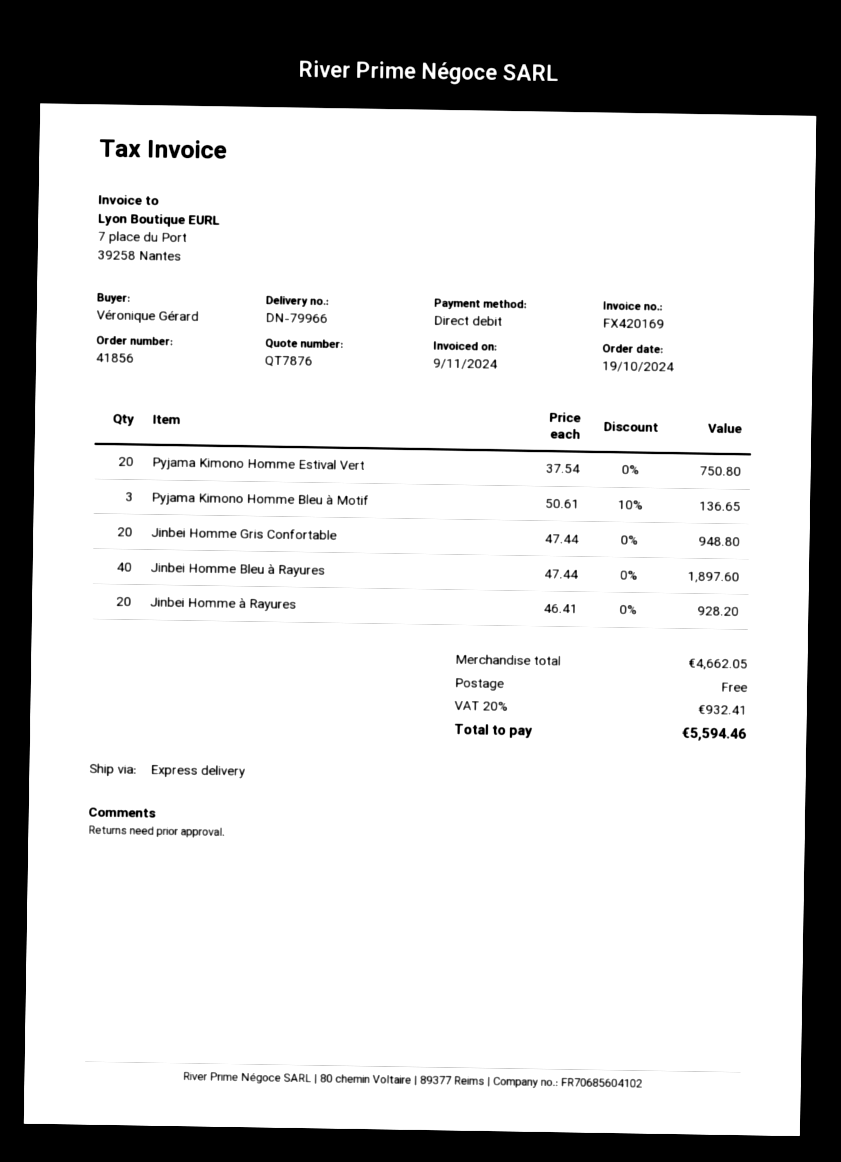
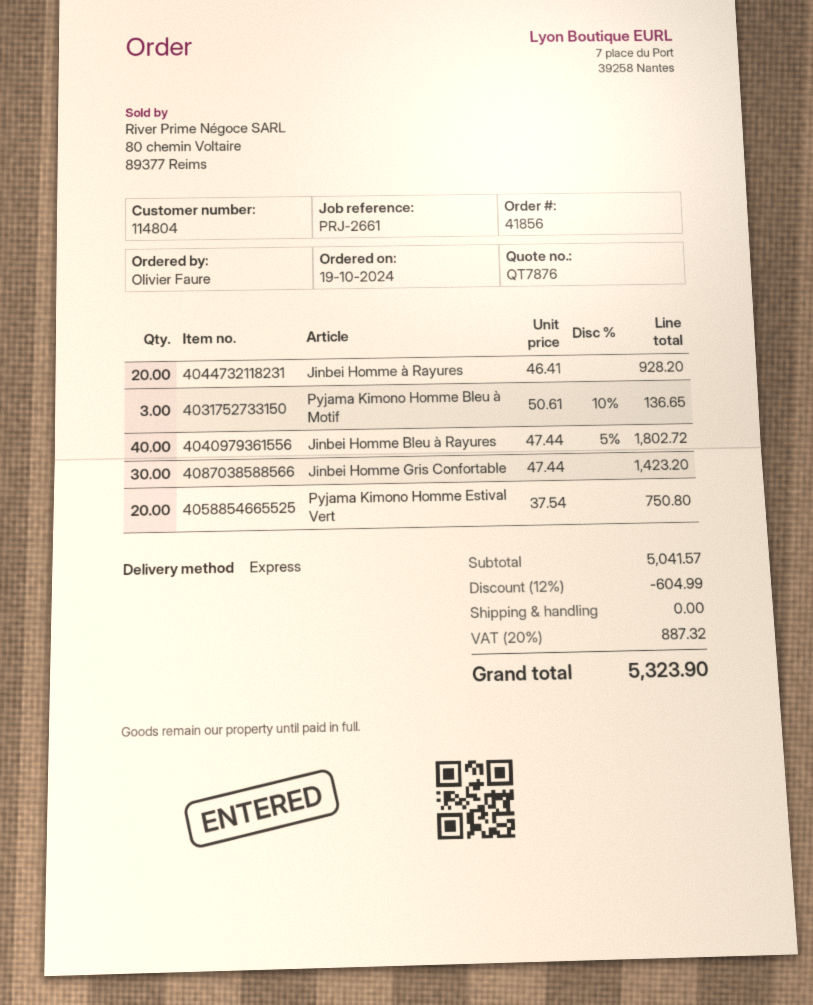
ordered by: Véronique Gérard -> Olivier Faure
Jinbei Homme Gris Confortable: 20 x 47.44 = 948.80 -> 30 x 47.44 = 1423.20
Jinbei Homme Bleu à Rayures: 40 x 47.44 = 1897.60 -> 40 x 47.44 - 5% = 1802.72
subtotal: 4662.05 -> 5041.57
discount: none -> 12% = 604.99
tax: 20% = 932.41 -> 20% = 887.32
total: 5594.46 -> 5323.90

